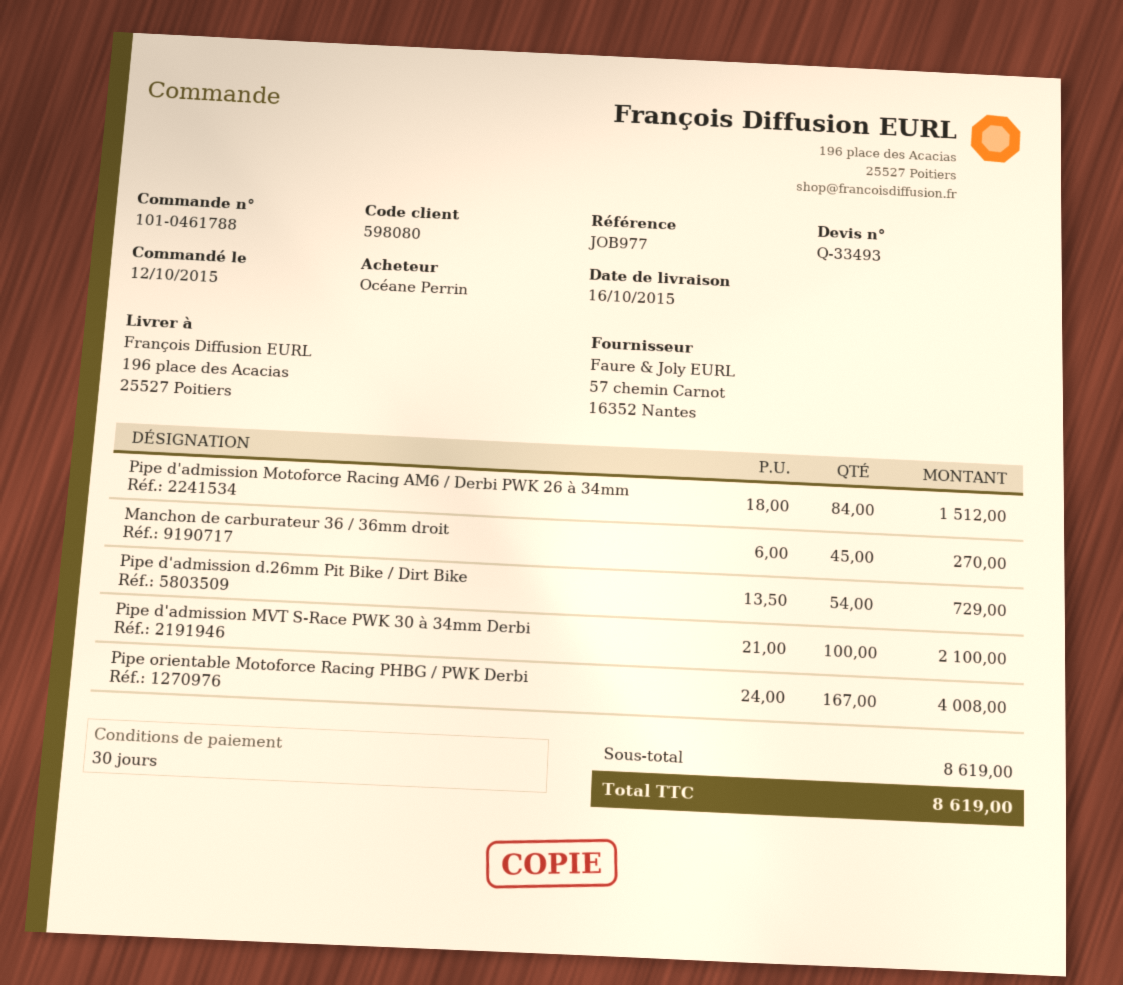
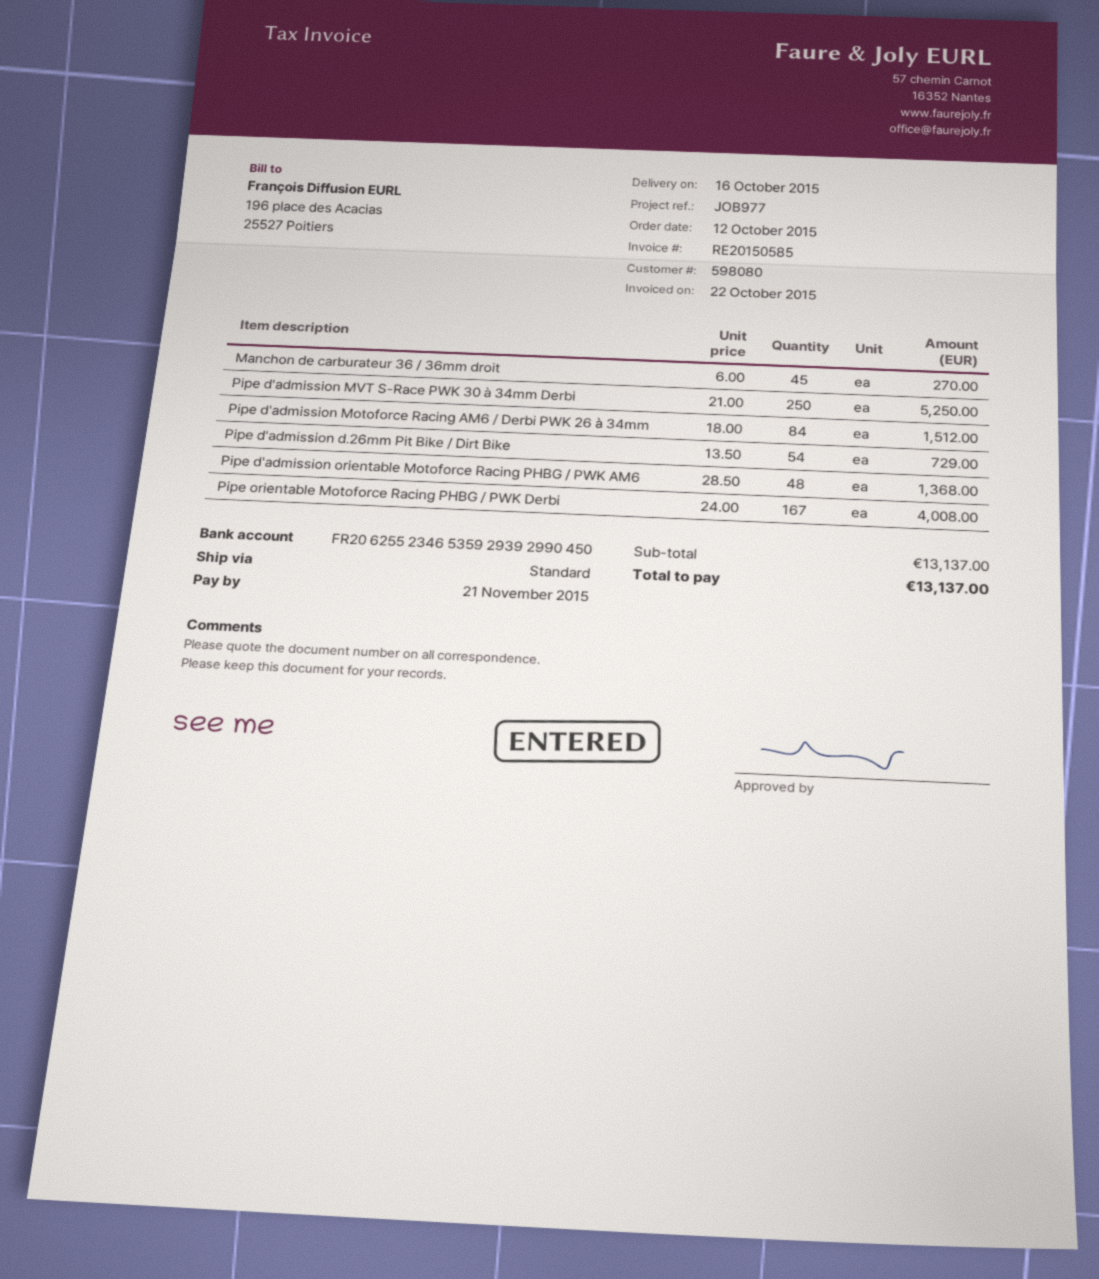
Pipe d'admission MVT S-Race PWK 30 à 34mm Derbi: 100 x 21.00 = 2100.00 -> 250 x 21.00 = 5250.00
Pipe d'admission orientable Motoforce Racing PHBG / PWK AM6: none -> 48 x 28.50 = 1368.00
subtotal: 8619.00 -> 13137.00
total: 8619.00 -> 13137.00

